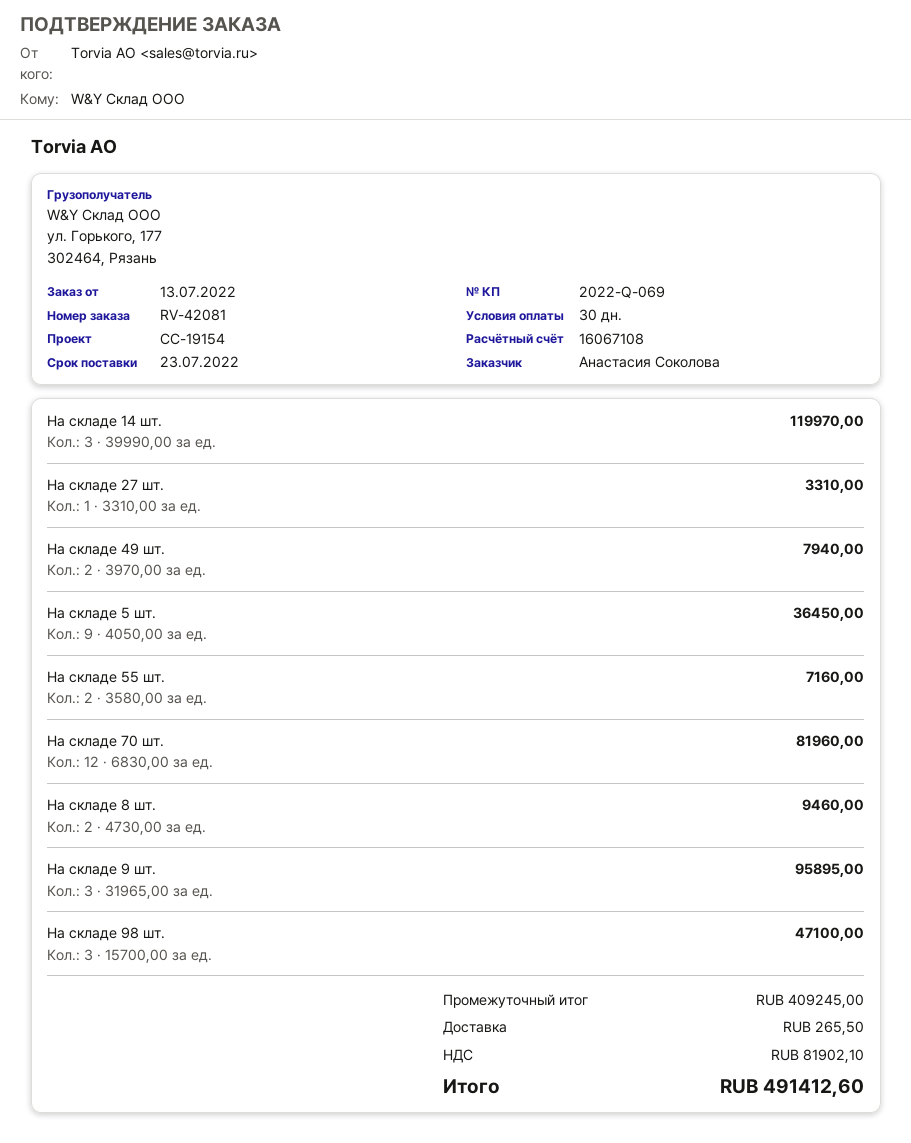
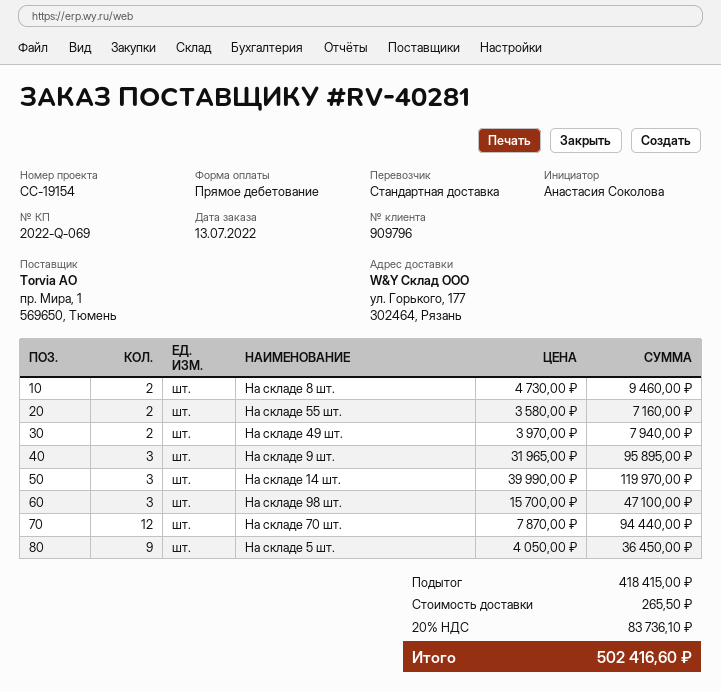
order number: RV-42081 -> RV-40281
На складе 27 шт.: 1 x 3310.00 = 3310.00 -> none
На складе 70 шт.: 12 x 6830.00 = 81960.00 -> 12 x 7870.00 = 94440.00
subtotal: 409245.00 -> 418415.00
tax: 81902.10 -> 83736.10
total: 491412.60 -> 502416.60

